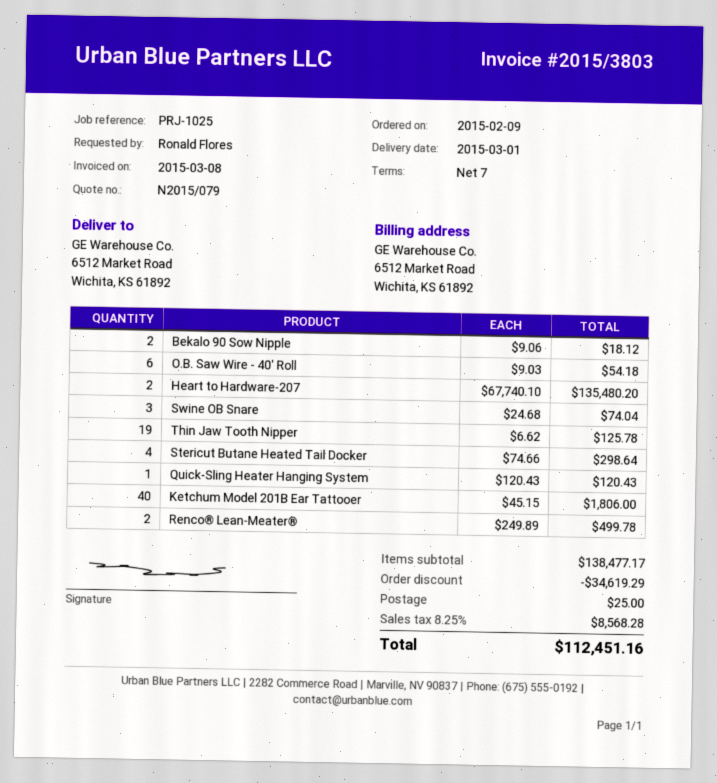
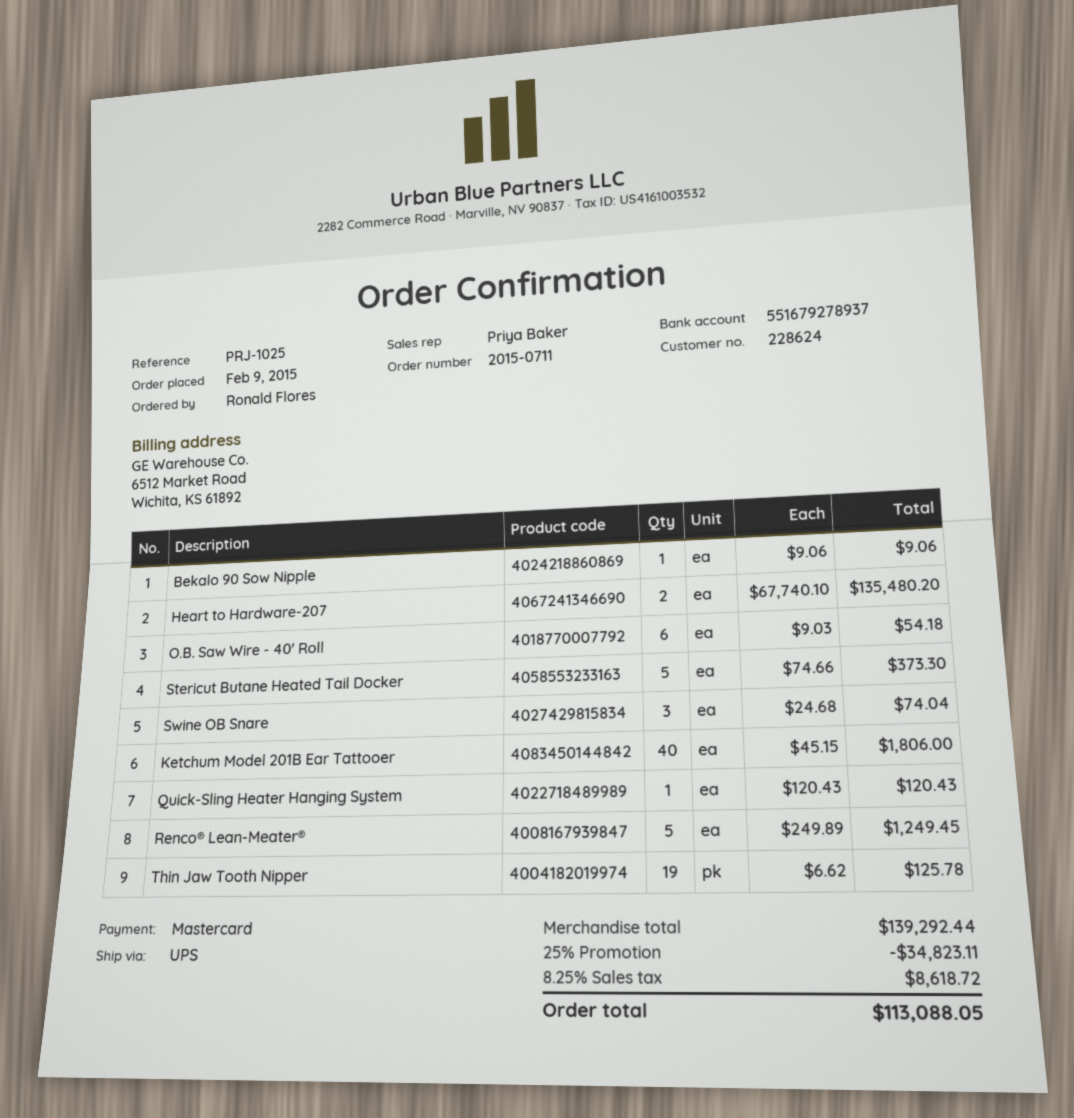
Bekalo 90 Sow Nipple: 2 x 9.06 = 18.12 -> 1 x 9.06 = 9.06
Stericut Butane Heated Tail Docker: 4 x 74.66 = 298.64 -> 5 x 74.66 = 373.30
Renco® Lean-Meater®: 2 x 249.89 = 499.78 -> 5 x 249.89 = 1249.45
subtotal: 138477.17 -> 139292.44
discount: 34619.29 -> 34823.11
shipping: 25.00 -> none
tax: 8.25% = 8568.28 -> 8.25% = 8618.72
total: 112451.16 -> 113088.05

